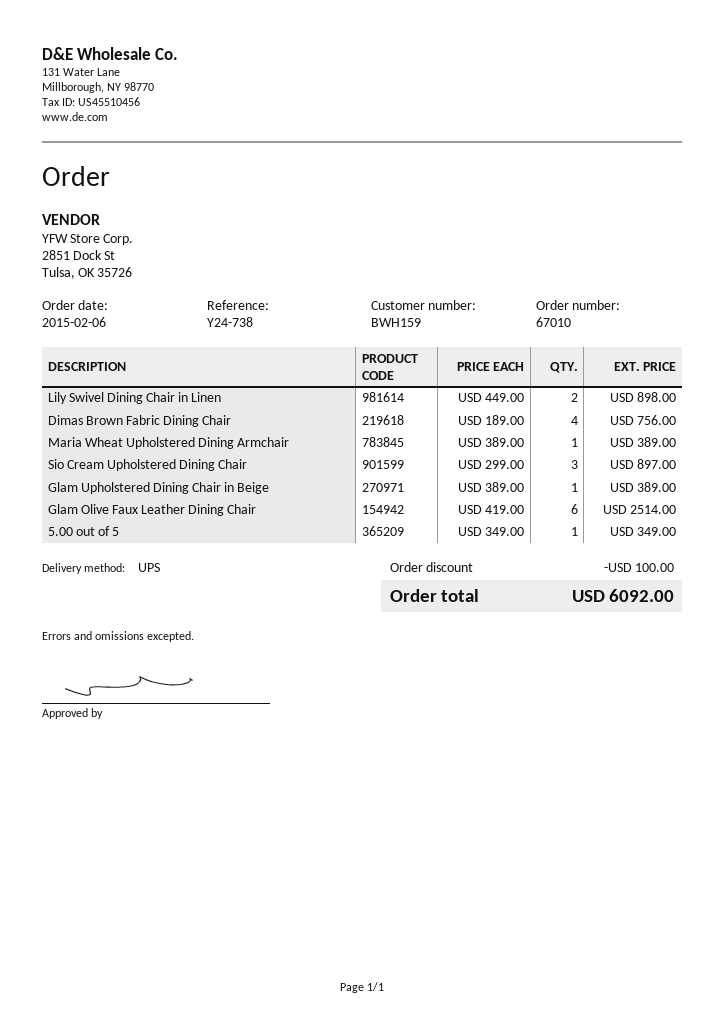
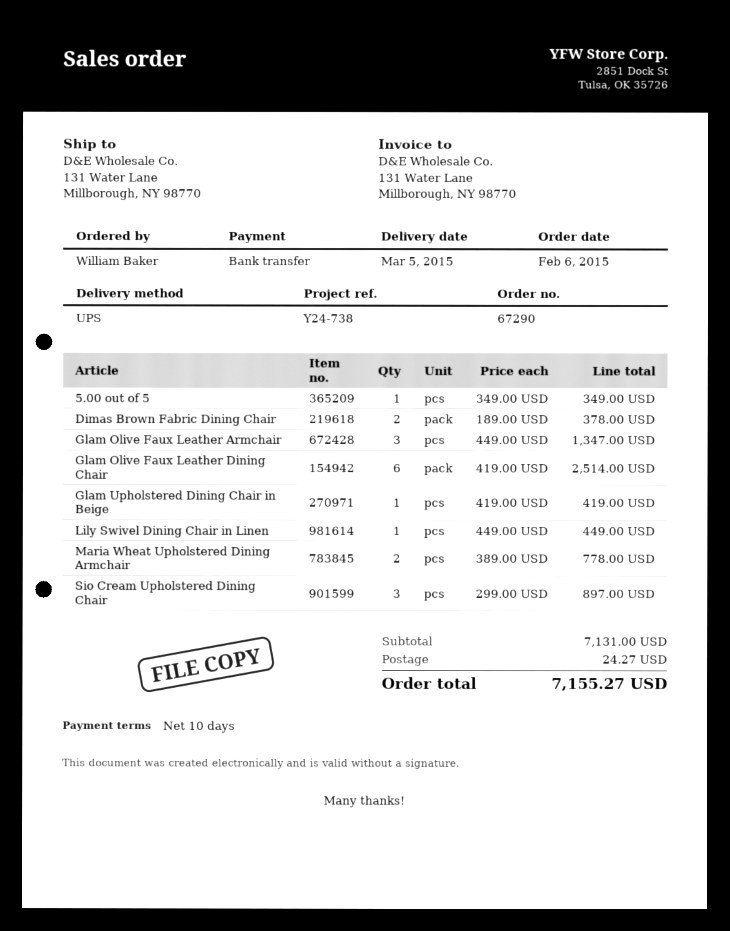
order number: 67010 -> 67290
Lily Swivel Dining Chair in Linen: 2 x 449.00 = 898.00 -> 1 x 449.00 = 449.00
Dimas Brown Fabric Dining Chair: 4 x 189.00 = 756.00 -> 2 x 189.00 = 378.00
Maria Wheat Upholstered Dining Armchair: 1 x 389.00 = 389.00 -> 2 x 389.00 = 778.00
Glam Upholstered Dining Chair in Beige: 1 x 389.00 = 389.00 -> 1 x 419.00 = 419.00
Glam Olive Faux Leather Armchair: none -> 3 x 449.00 = 1347.00
discount: 100.00 -> none
shipping: none -> 24.27
total: 6092.00 -> 7155.27

